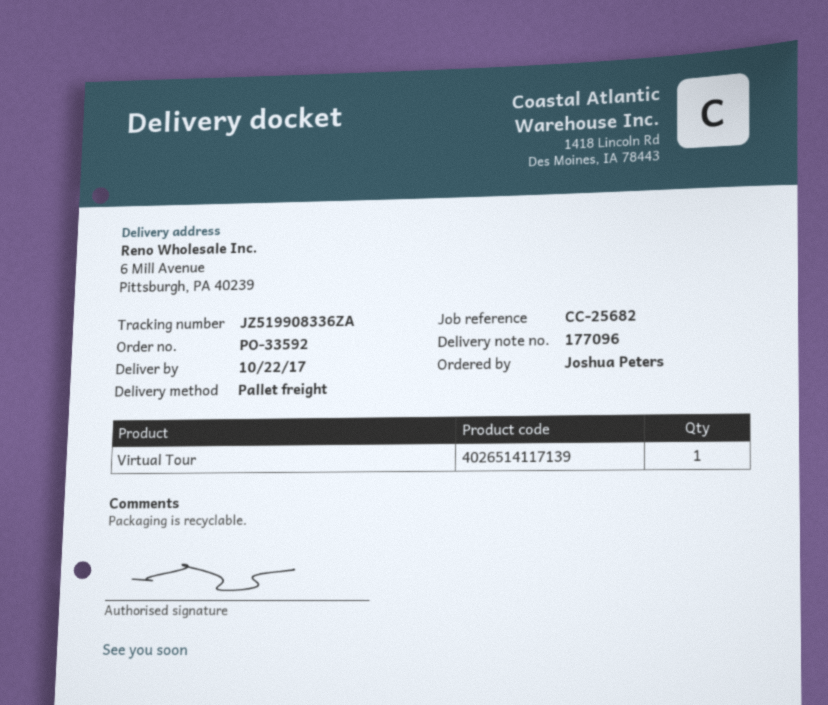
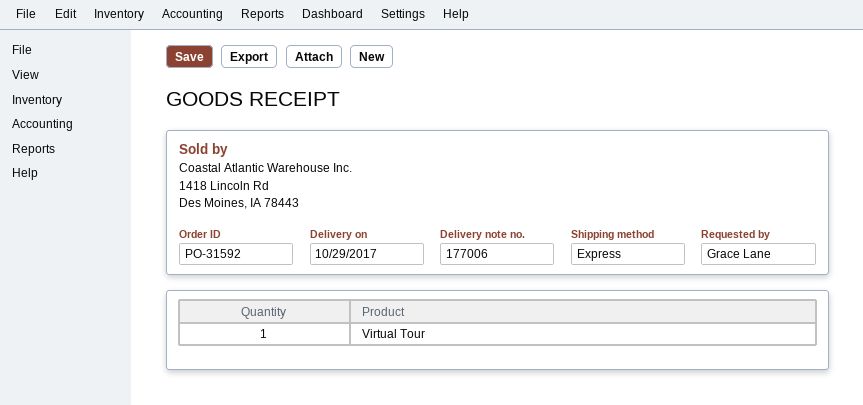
order number: PO-33592 -> PO-31592
delivery note number: 177096 -> 177006
delivery date: 2017-10-22 -> 2017-10-29
ordered by: Joshua Peters -> Grace Lane
shipping method: pallet freight -> express

